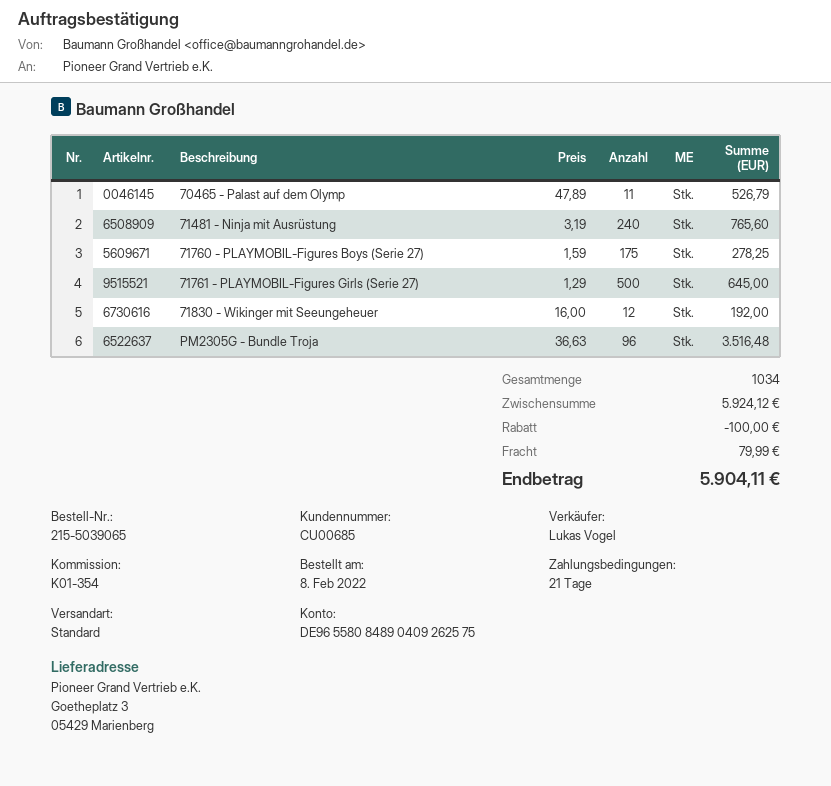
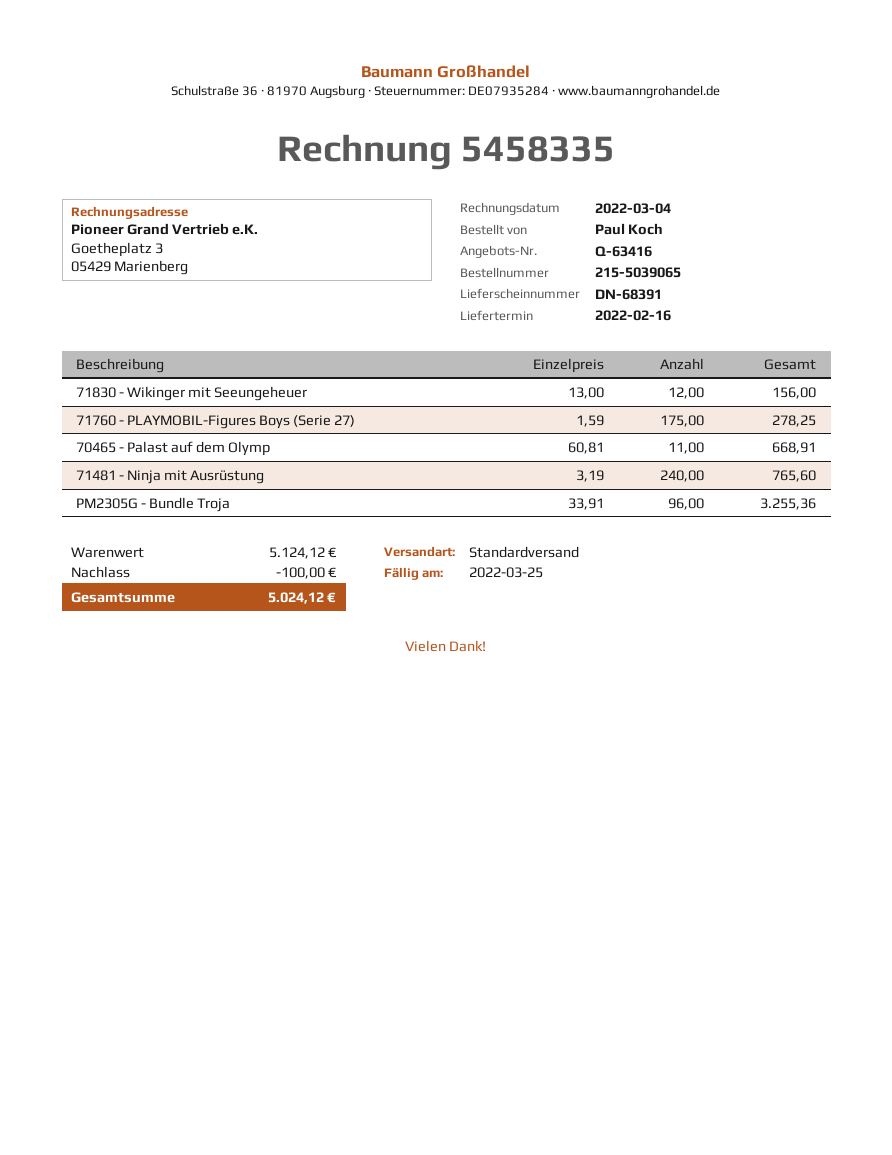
70465 - Palast auf dem Olymp: 11 x 47.89 = 526.79 -> 11 x 60.81 = 668.91
71761 - PLAYMOBIL-Figures Girls (Serie 27): 500 x 1.29 = 645.00 -> none
71830 - Wikinger mit Seeungeheuer: 12 x 16.00 = 192.00 -> 12 x 13.00 = 156.00
PM2305G - Bundle Troja: 96 x 36.63 = 3516.48 -> 96 x 33.91 = 3255.36
subtotal: 5924.12 -> 5124.12
shipping: 79.99 -> none
total: 5904.11 -> 5024.12

